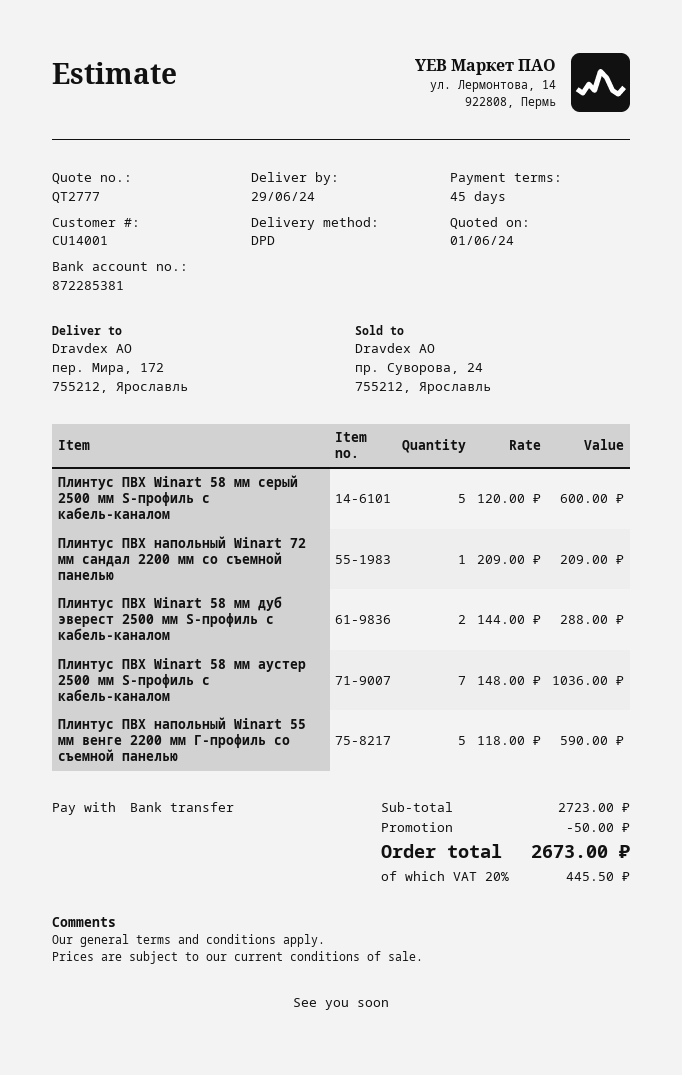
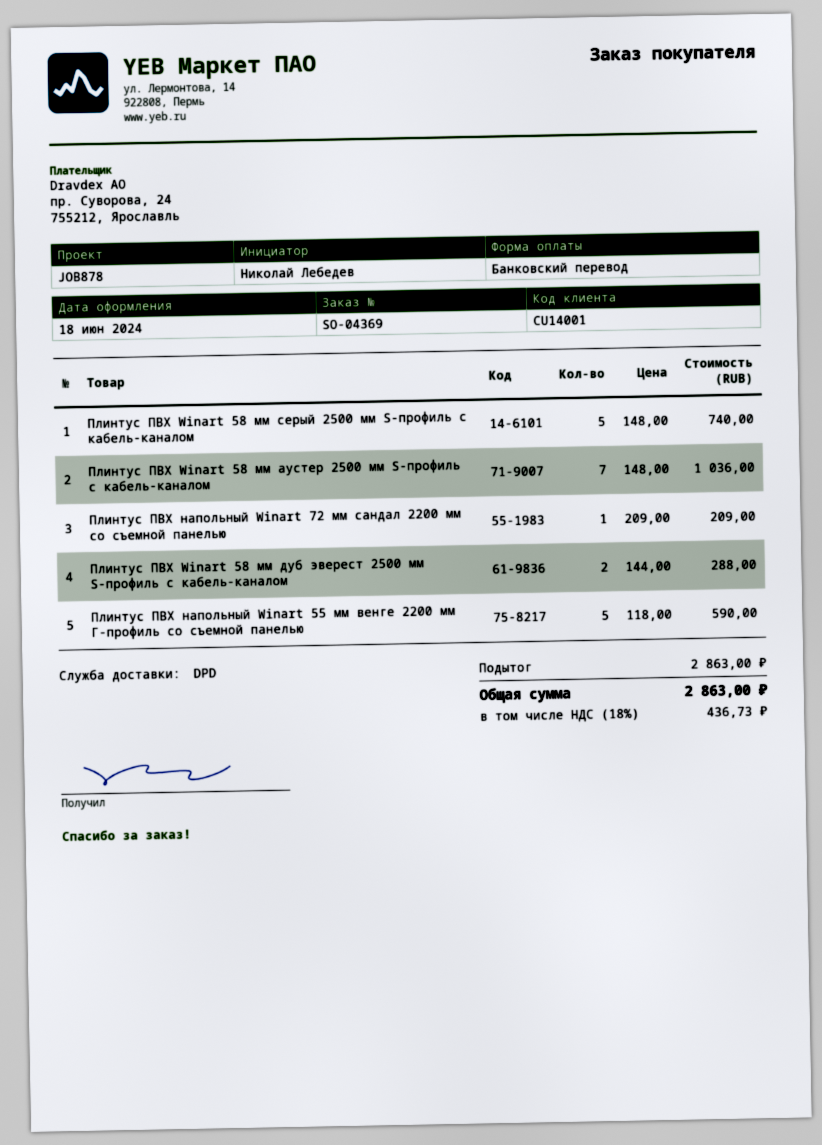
Плинтус ПВХ Winart 58 мм серый 2500 мм S-профиль с кабель-каналом: 5 x 120.00 = 600.00 -> 5 x 148.00 = 740.00
subtotal: 2723.00 -> 2863.00
discount: 50.00 -> none
tax: 20% = 445.50 -> 18% = 436.73
total: 2673.00 -> 2863.00

